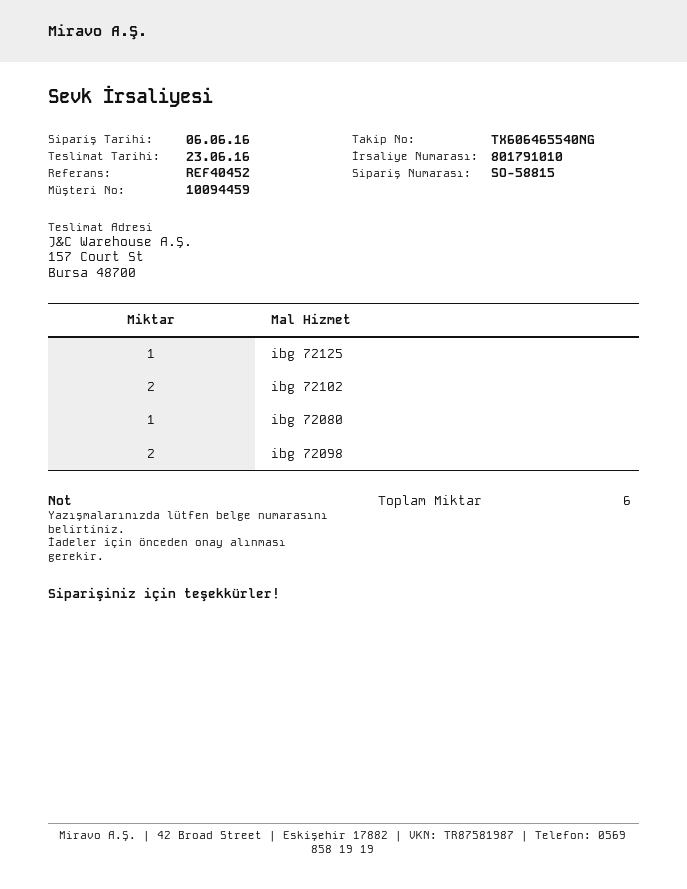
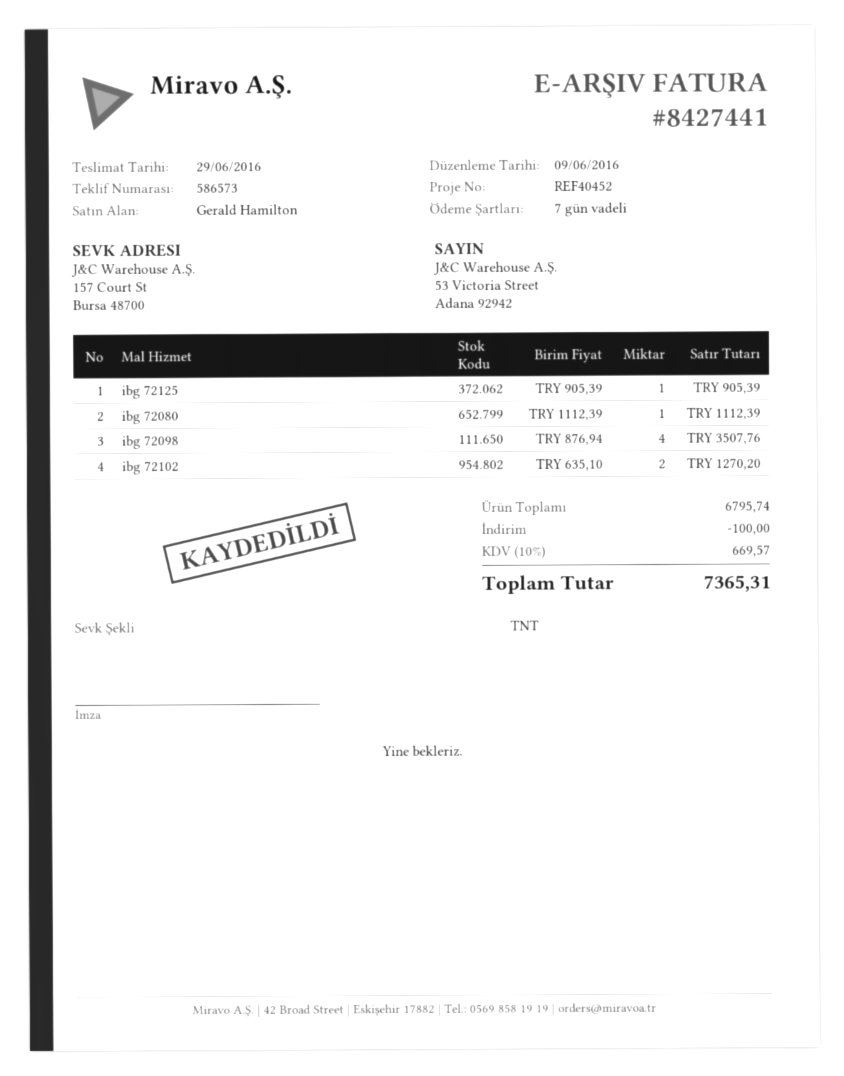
delivery date: 2016-06-23 -> 2016-06-29
ibg 72098: 2 -> 4

